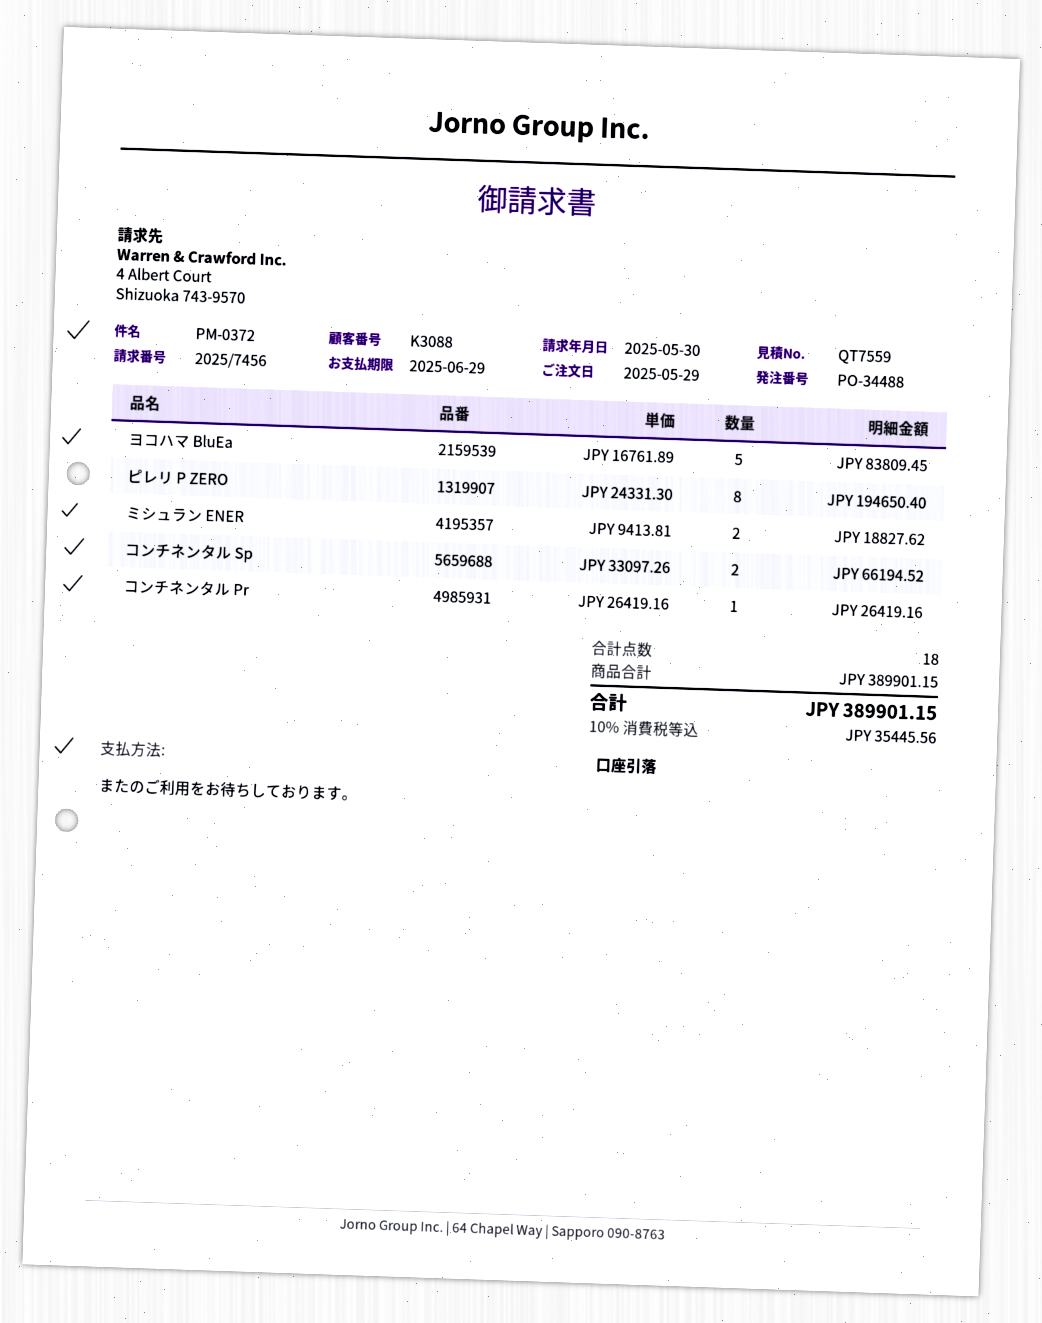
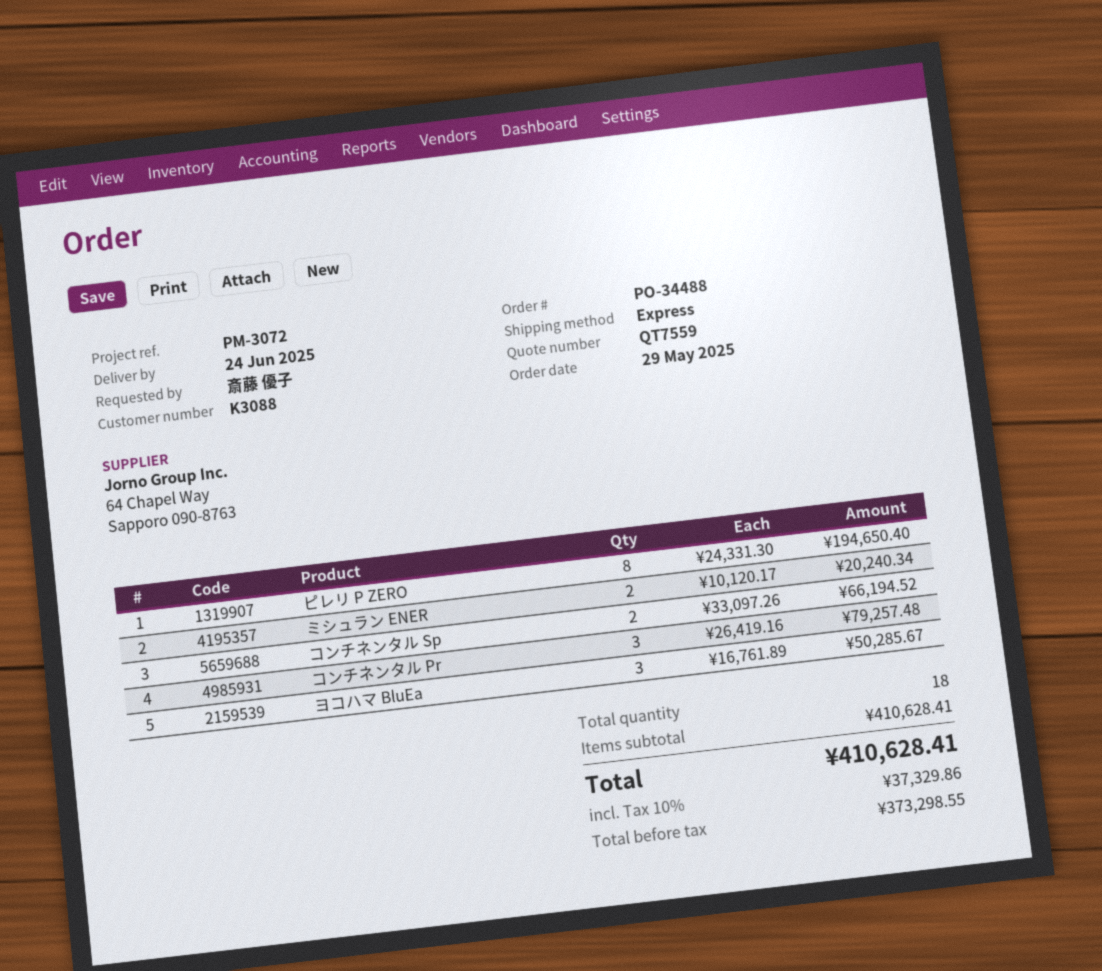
reference: PM-0372 -> PM-3072
ヨコハマ BluEa: 5 x 16761.89 = 83809.45 -> 3 x 16761.89 = 50285.67
ミシュラン ENER: 2 x 9413.81 = 18827.62 -> 2 x 10120.17 = 20240.34
コンチネンタル Pr: 1 x 26419.16 = 26419.16 -> 3 x 26419.16 = 79257.48
subtotal: 389901.15 -> 410628.41
tax: 10% = 35445.56 -> 10% = 37329.86
total: 389901.15 -> 410628.41

